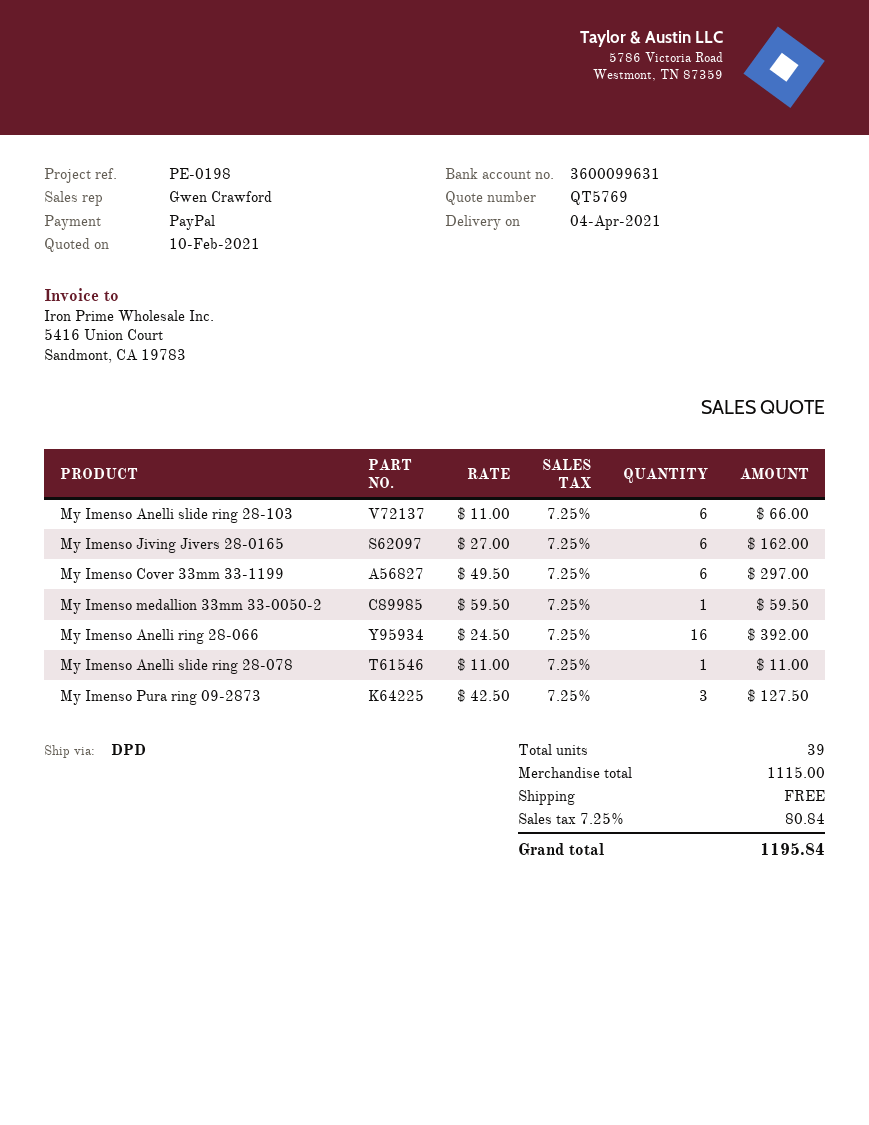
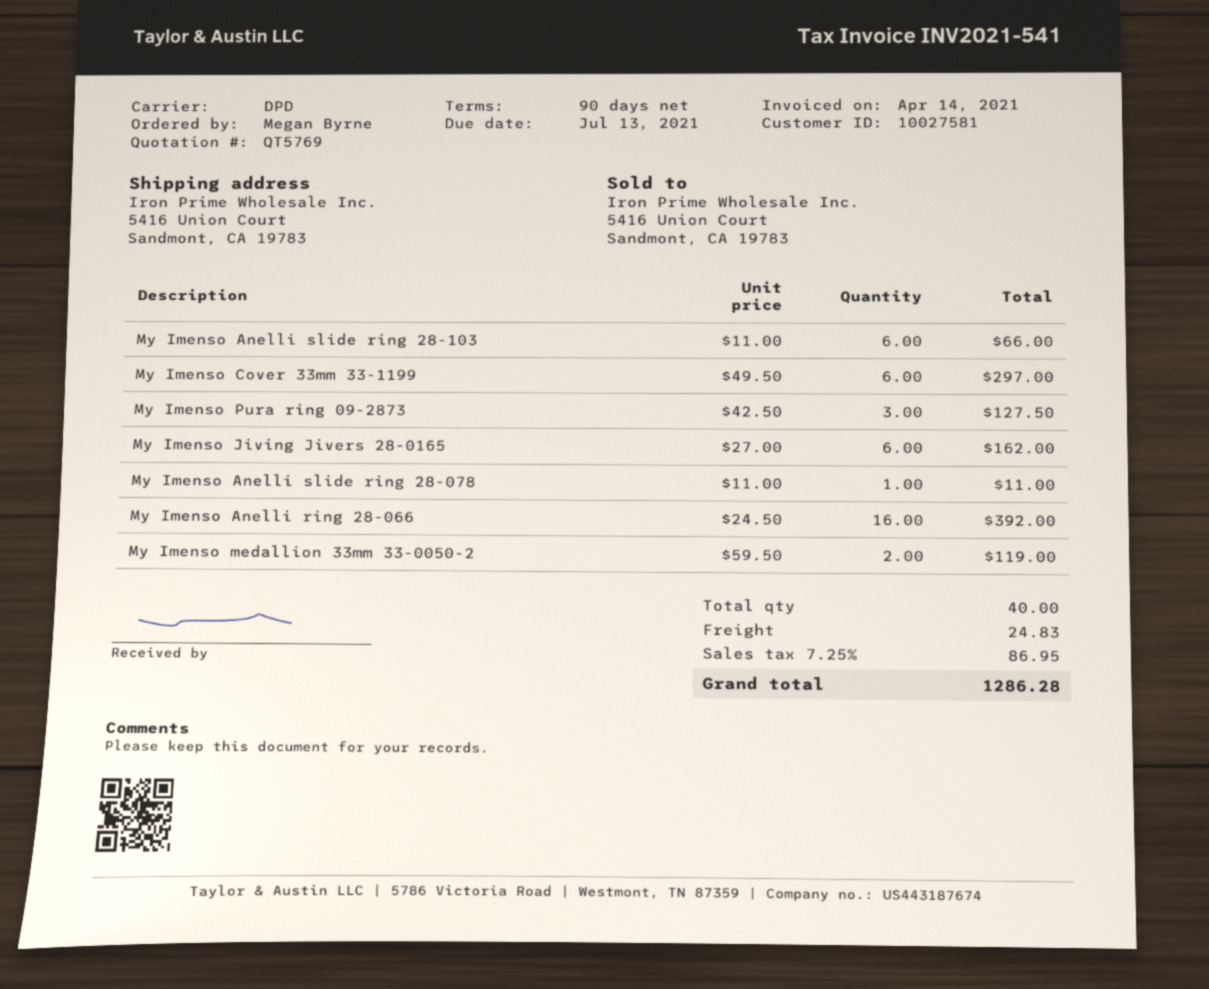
My Imenso medallion 33mm 33-0050-2: 1 x 59.50 = 59.50 -> 2 x 59.50 = 119.00
total quantity: 39 -> 40
shipping: 0.00 -> 24.83
tax: 7.25% = 80.84 -> 7.25% = 86.95
total: 1195.84 -> 1286.28

